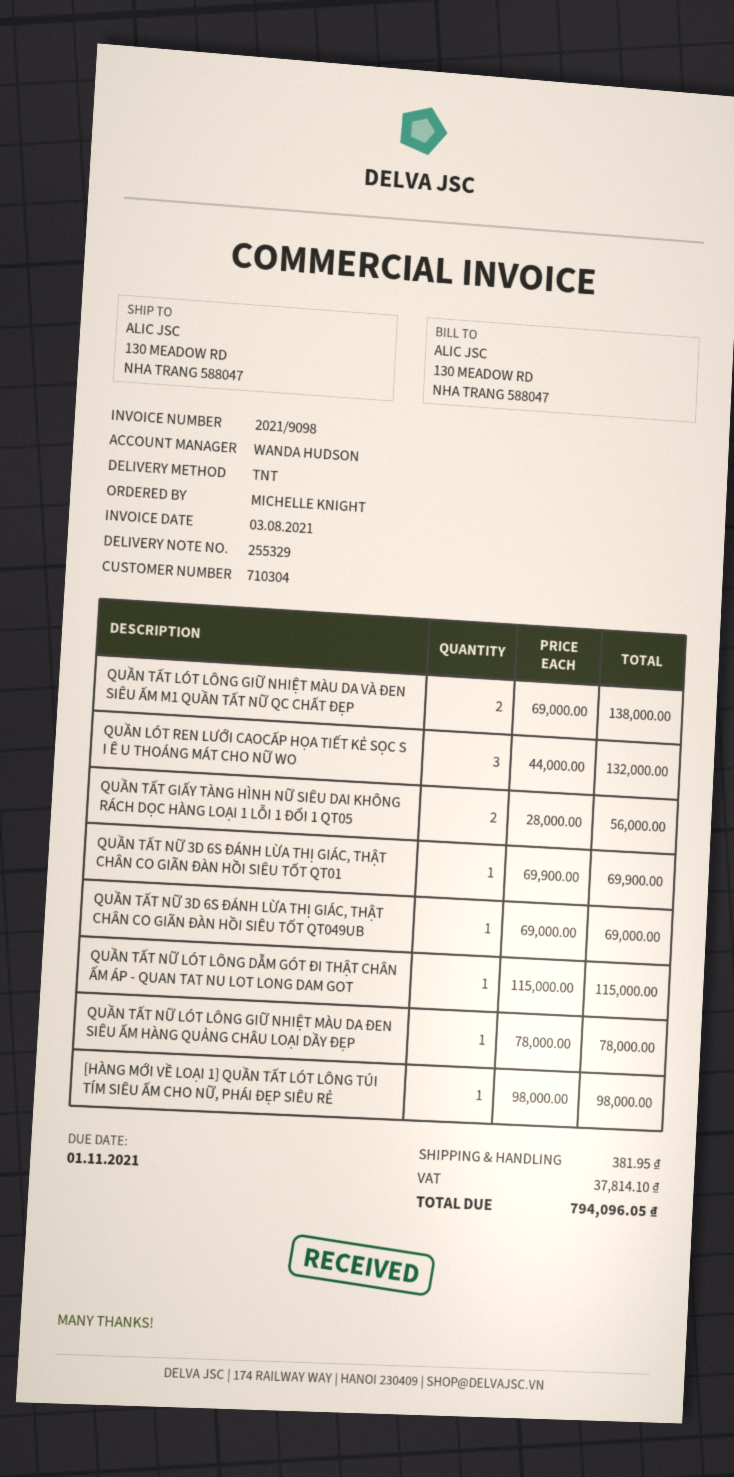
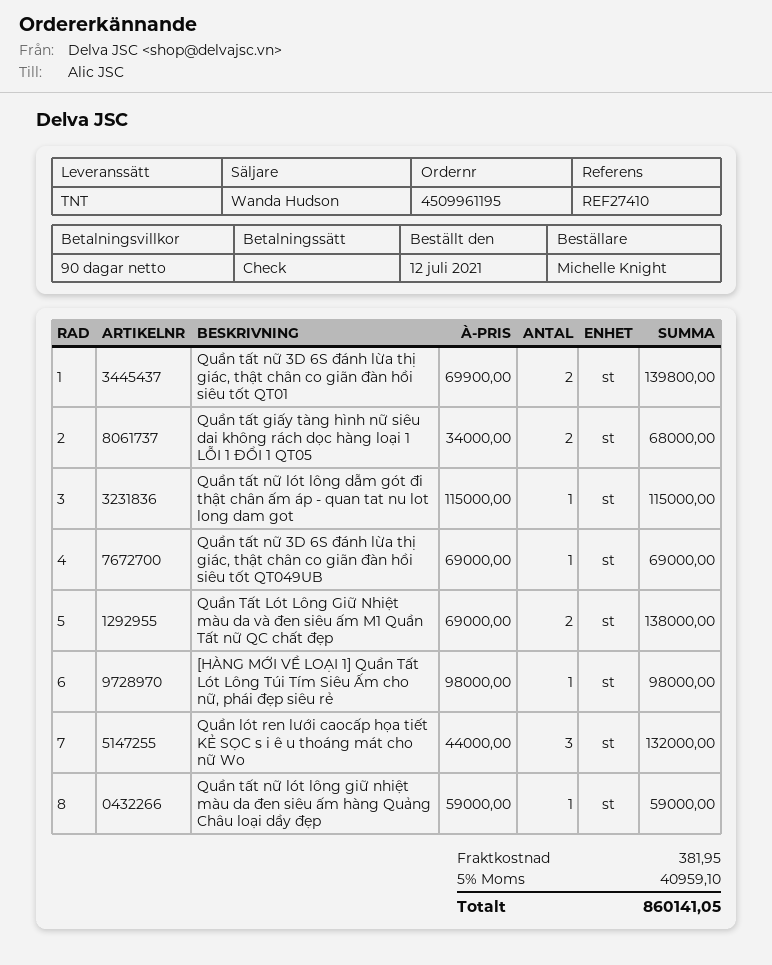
QUẦN TẤT GIẤY TÀNG HÌNH NỮ SIÊU DAI KHÔNG RÁCH DỌC HÀNG LOẠI 1 LỖI 1 ĐỔI 1 QT05: 2 x 28000.00 = 56000.00 -> 2 x 34000.00 = 68000.00
QUẦN TẤT NỮ 3D 6S ĐÁNH LỪA THỊ GIÁC, THẬT CHÂN CO GIÃN ĐÀN HỒI SIÊU TỐT QT01: 1 x 69900.00 = 69900.00 -> 2 x 69900.00 = 139800.00
QUẦN TẤT NỮ LÓT LÔNG GIỮ NHIỆT MÀU DA ĐEN SIÊU ẤM HÀNG QUẢNG CHÂU LOẠI DẦY ĐẸP: 1 x 78000.00 = 78000.00 -> 1 x 59000.00 = 59000.00
tax: 37814.10 -> 40959.10
total: 794096.05 -> 860141.05

